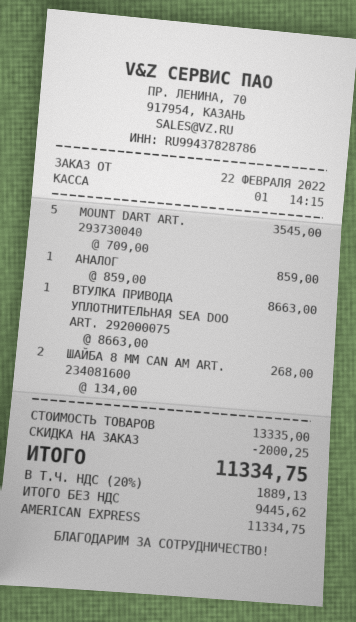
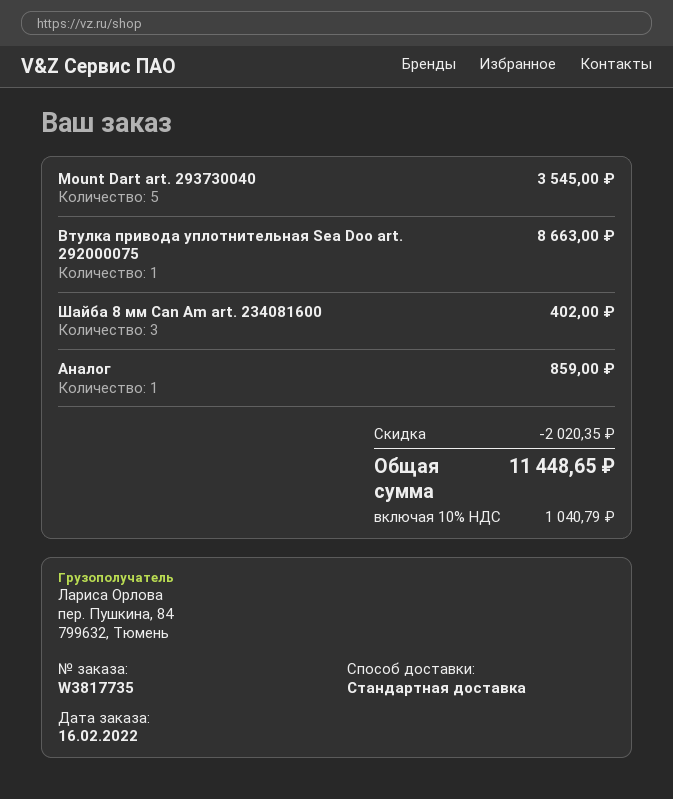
order date: 2022-02-22 -> 2022-02-16
ШАЙБА 8 ММ CAN AM ART. 234081600: 2 for 268.00 -> 3 for 402.00
discount: 2000.25 -> 2020.35
tax: 20% = 1889.13 -> 10% = 1040.79
total: 11334.75 -> 11448.65

